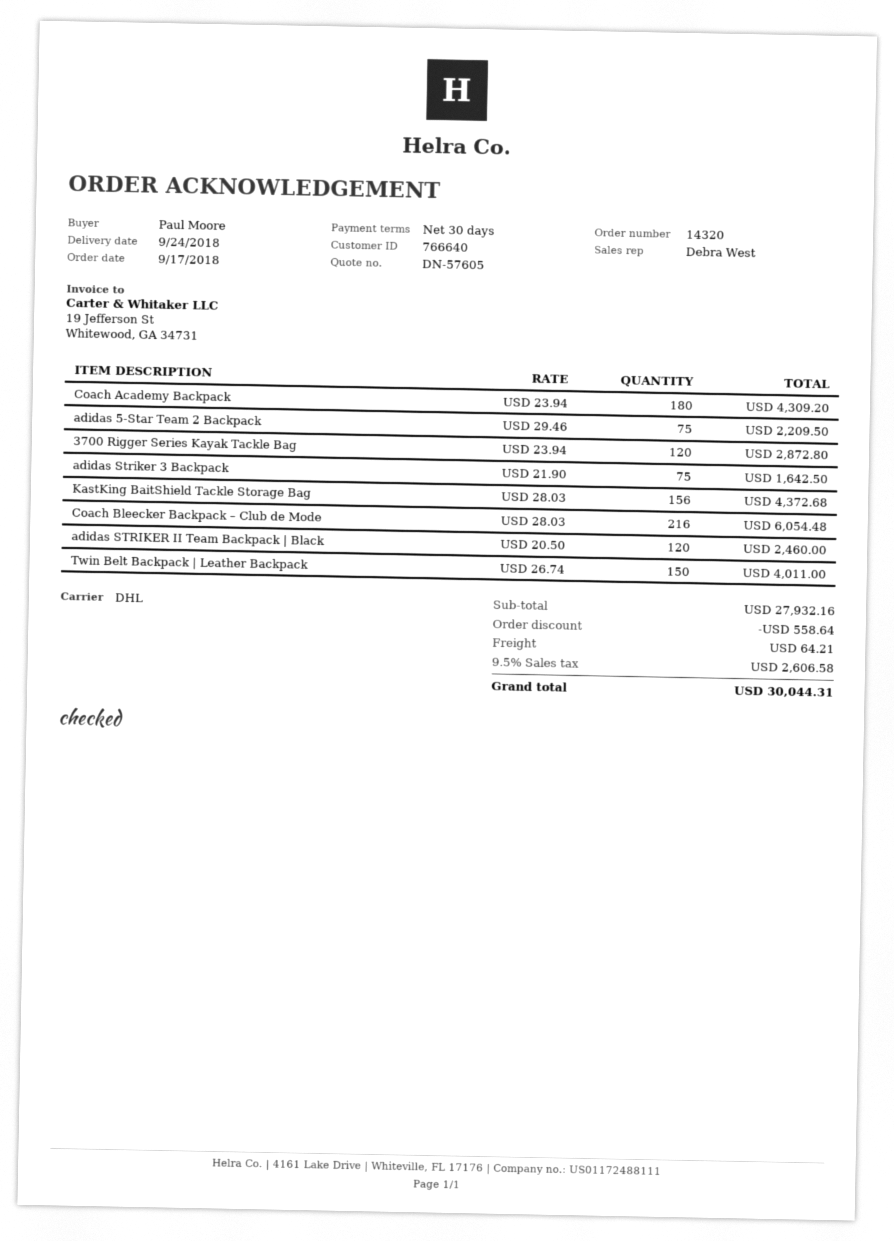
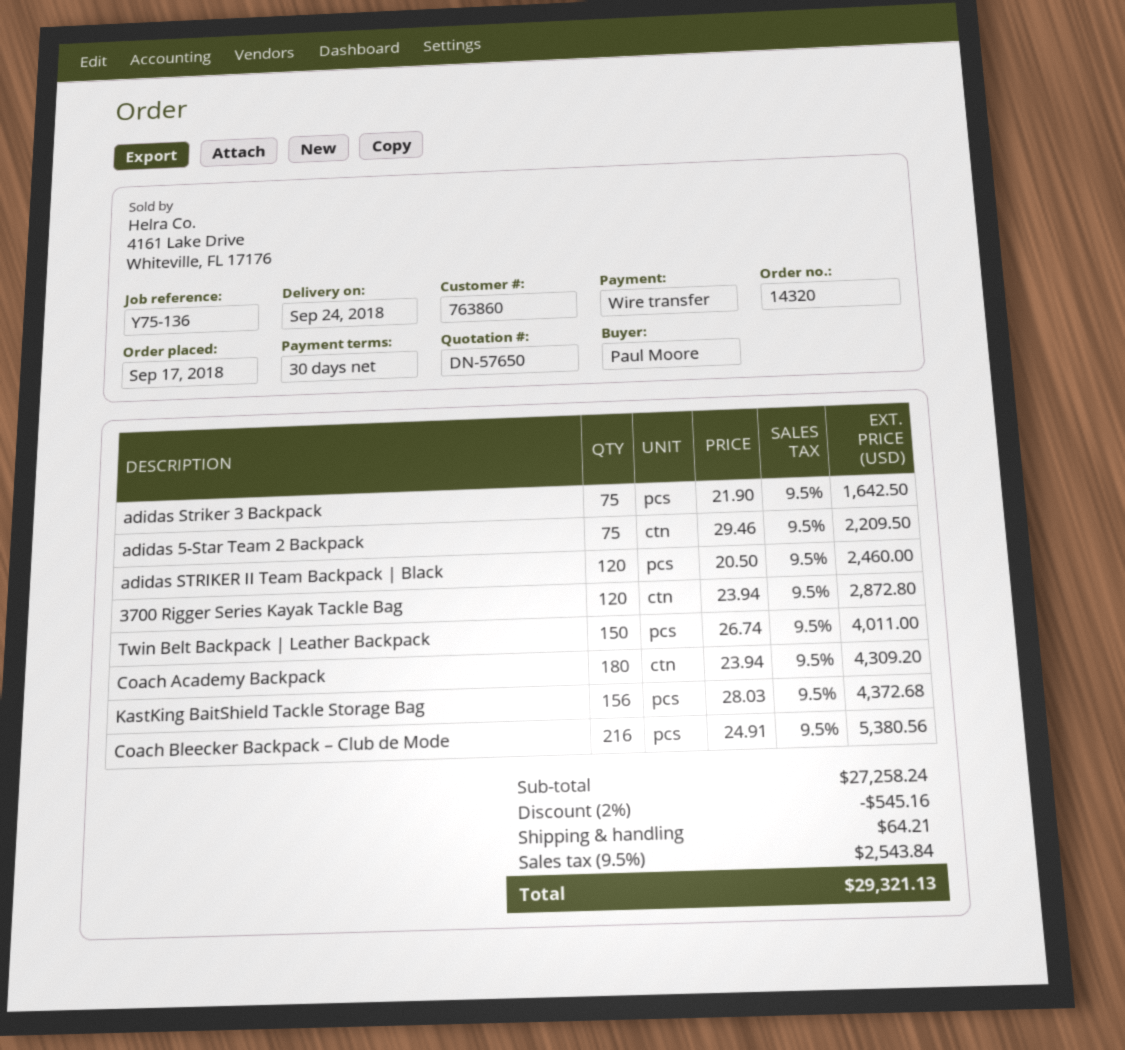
quote number: DN-57605 -> DN-57650
customer number: 766640 -> 763860
Coach Bleecker Backpack – Club de Mode: 216 x 28.03 = 6054.48 -> 216 x 24.91 = 5380.56
subtotal: 27932.16 -> 27258.24
discount: 558.64 -> 545.16
tax: 9.5% = 2606.58 -> 9.5% = 2543.84
total: 30044.31 -> 29321.13

